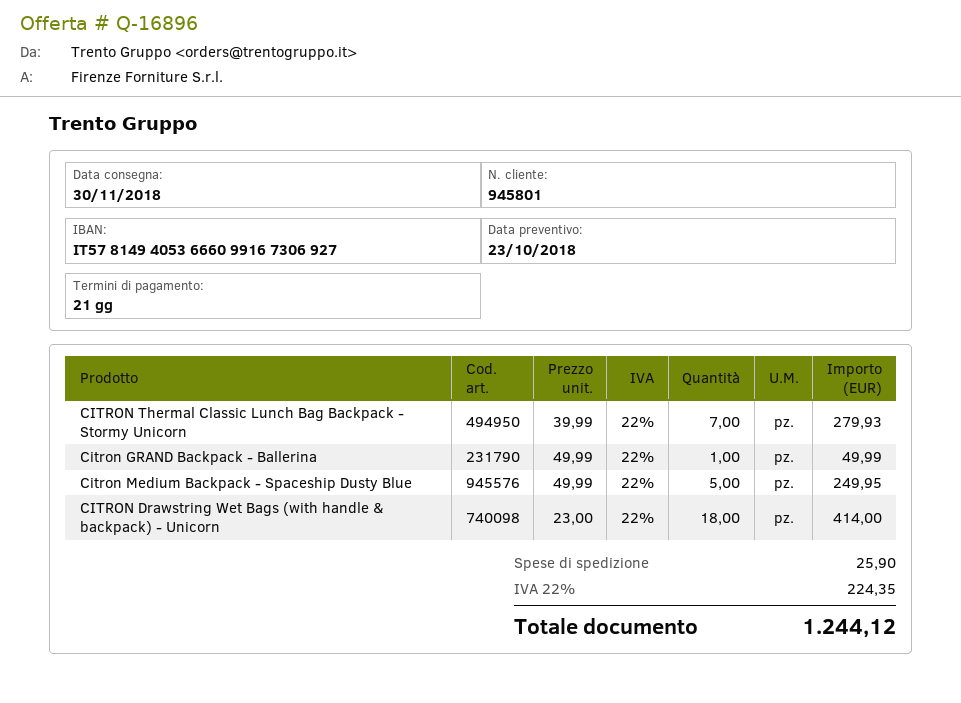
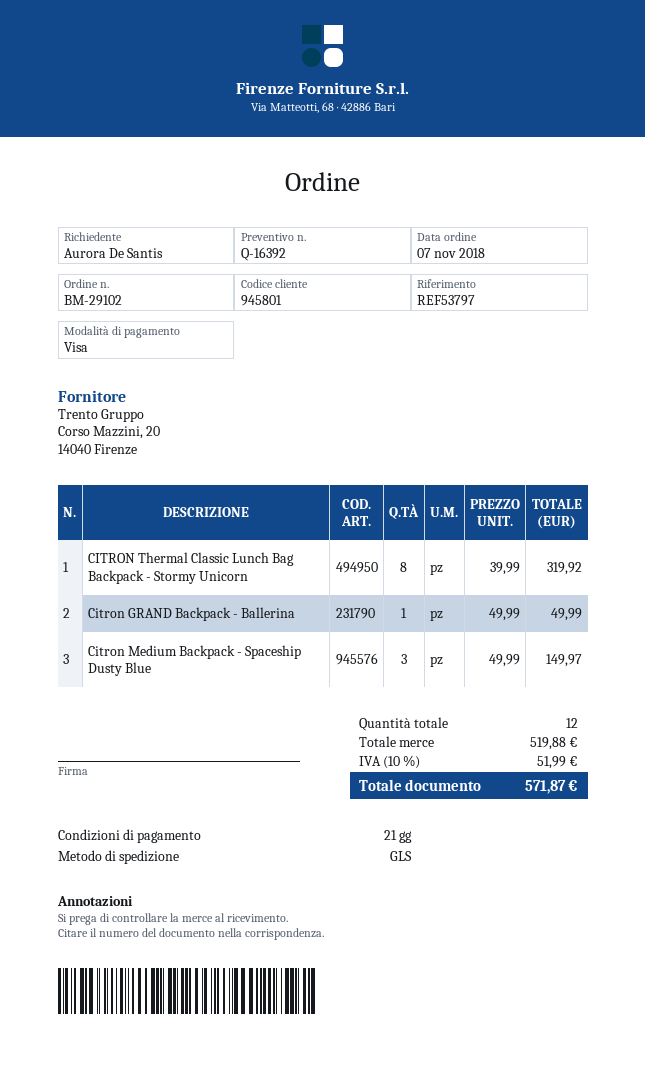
quote number: Q-16896 -> Q-16392
CITRON Thermal Classic Lunch Bag Backpack - Stormy Unicorn: 7 x 39.99 = 279.93 -> 8 x 39.99 = 319.92
Citron Medium Backpack - Spaceship Dusty Blue: 5 x 49.99 = 249.95 -> 3 x 49.99 = 149.97
CITRON Drawstring Wet Bags (with handle & backpack) - Unicorn: 18 x 23.00 = 414.00 -> none
shipping: 25.90 -> none
tax: 22% = 224.35 -> 10% = 51.99
total: 1244.12 -> 571.87

